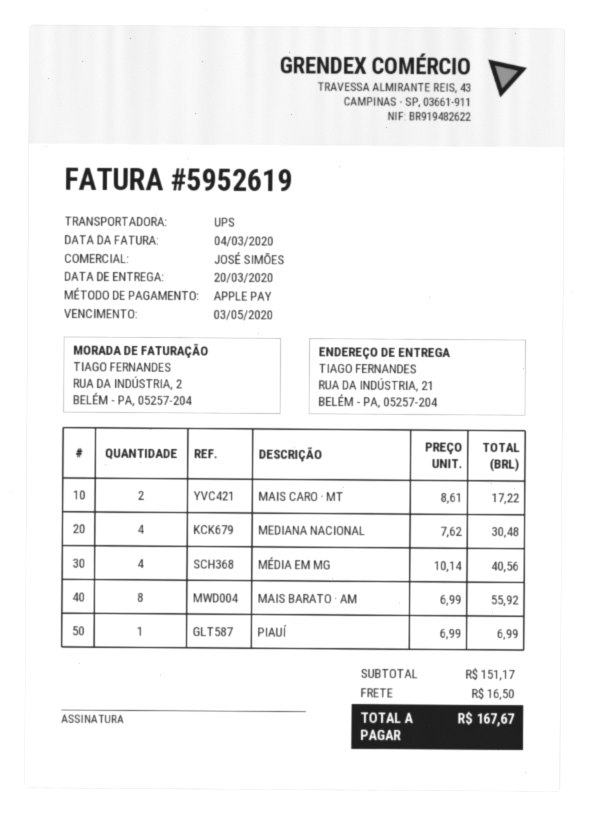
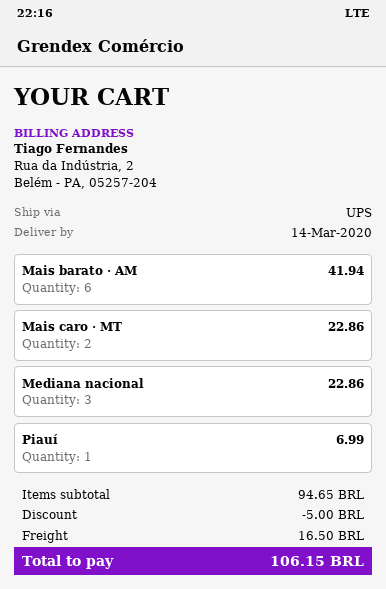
delivery date: 2020-03-20 -> 2020-03-14
MAIS CARO · MT: 2 for 17.22 -> 2 for 22.86
MEDIANA NACIONAL: 4 for 30.48 -> 3 for 22.86
MÉDIA EM MG: 4 for 40.56 -> none
MAIS BARATO · AM: 8 for 55.92 -> 6 for 41.94
subtotal: 151.17 -> 94.65
discount: none -> 5.00
total: 167.67 -> 106.15

